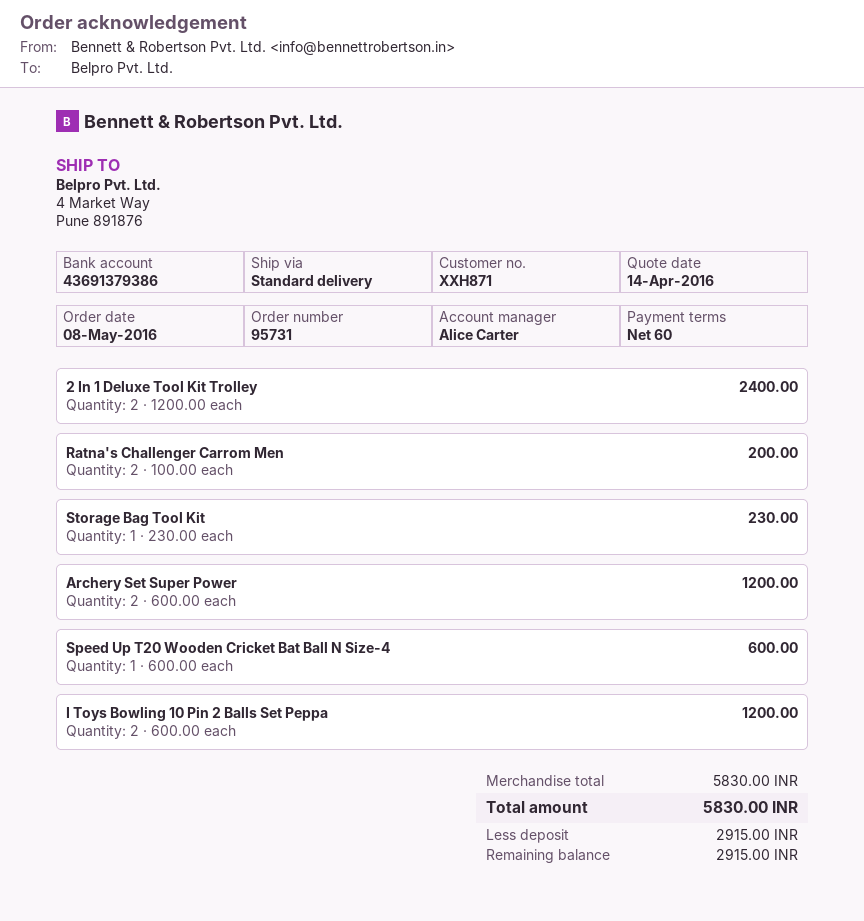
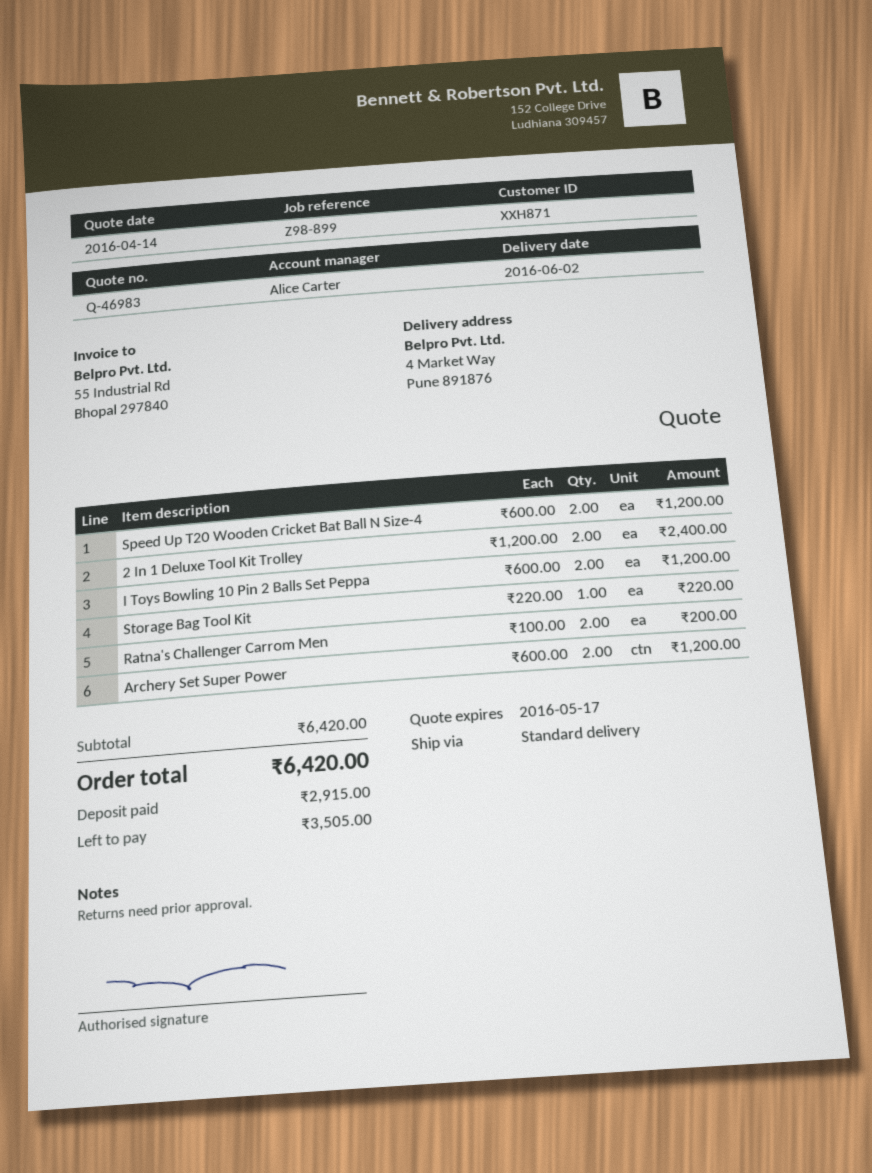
Storage Bag Tool Kit: 1 x 230.00 = 230.00 -> 1 x 220.00 = 220.00
Speed Up T20 Wooden Cricket Bat Ball N Size-4: 1 x 600.00 = 600.00 -> 2 x 600.00 = 1200.00
subtotal: 5830.00 -> 6420.00
total: 5830.00 -> 6420.00
balance: 2915.00 -> 3505.00

